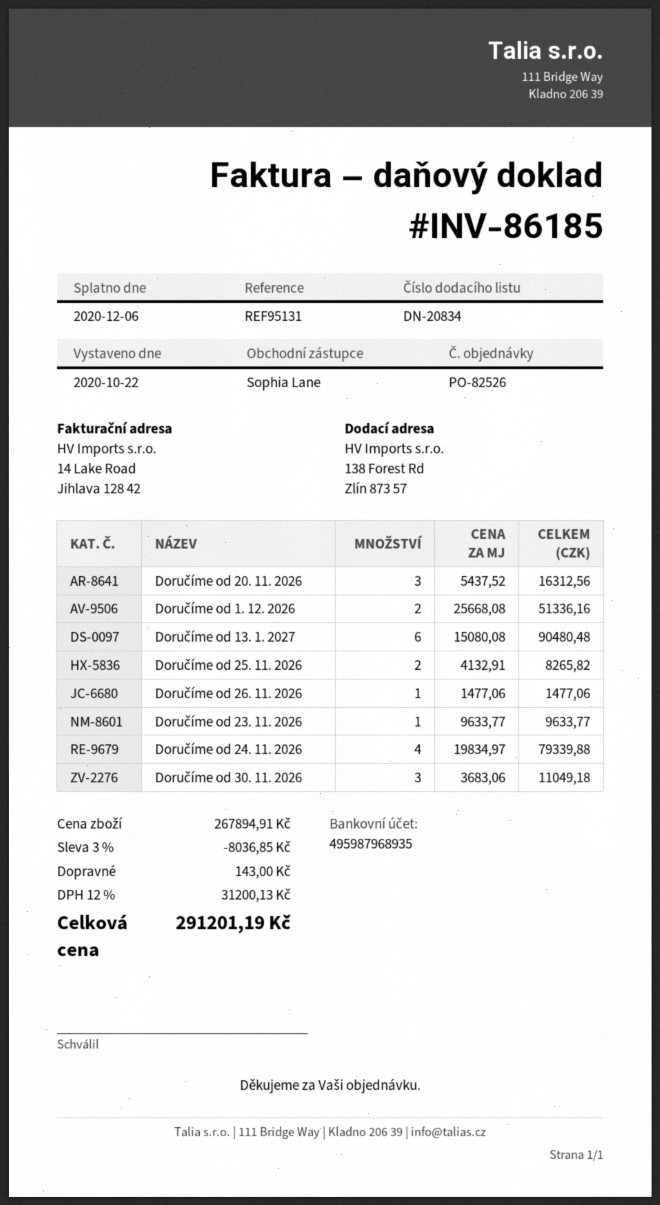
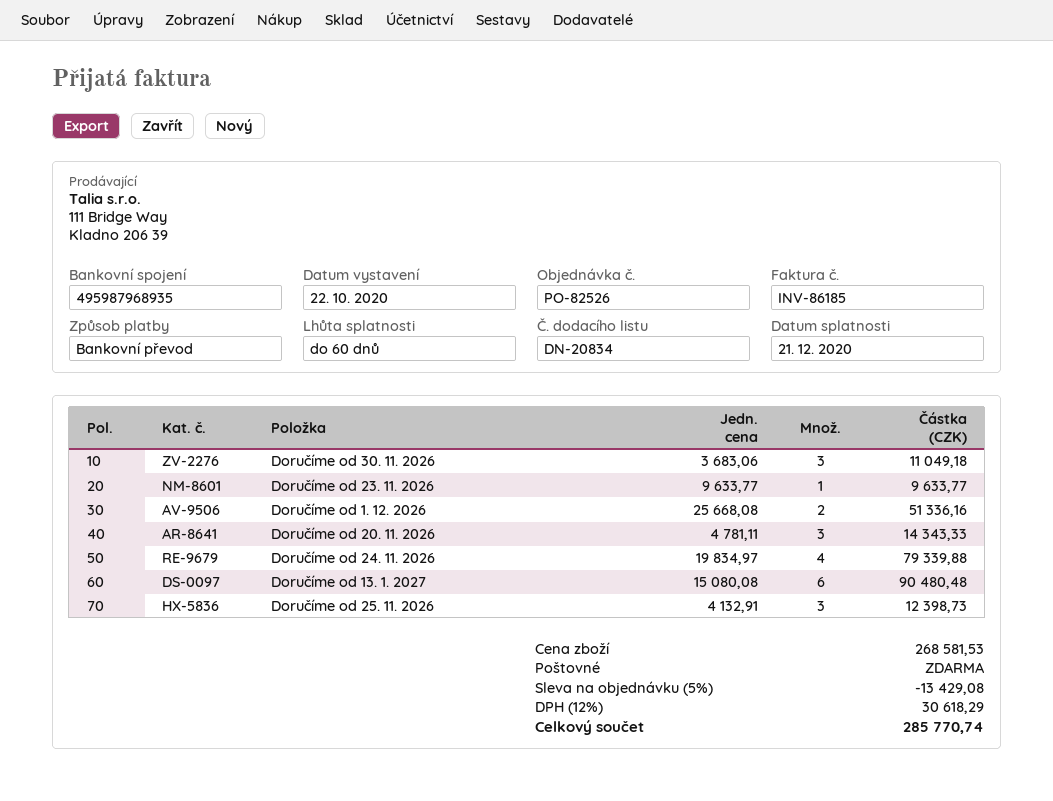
due date: 2020-12-06 -> 2020-12-21
Doručíme od 20. 11. 2026: 3 x 5437.52 = 16312.56 -> 3 x 4781.11 = 14343.33
Doručíme od 25. 11. 2026: 2 x 4132.91 = 8265.82 -> 3 x 4132.91 = 12398.73
Doručíme od 26. 11. 2026: 1 x 1477.06 = 1477.06 -> none
subtotal: 267894.91 -> 268581.53
discount: 3% = 8036.85 -> 5% = 13429.08
shipping: 143.00 -> 0.00
tax: 12% = 31200.13 -> 12% = 30618.29
total: 291201.19 -> 285770.74

